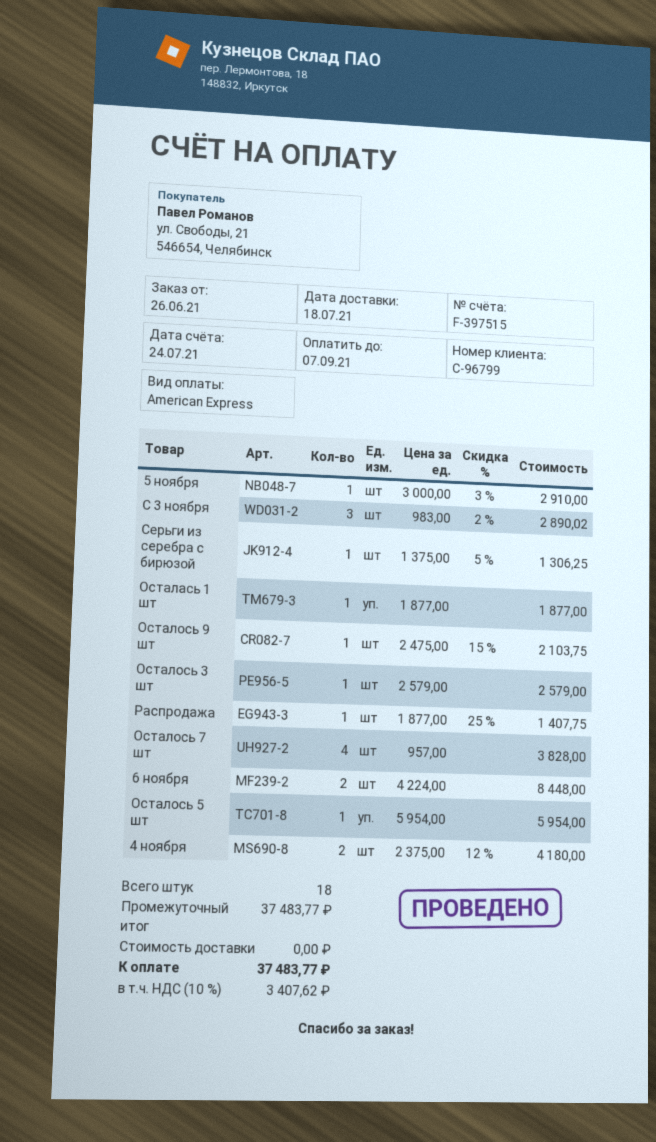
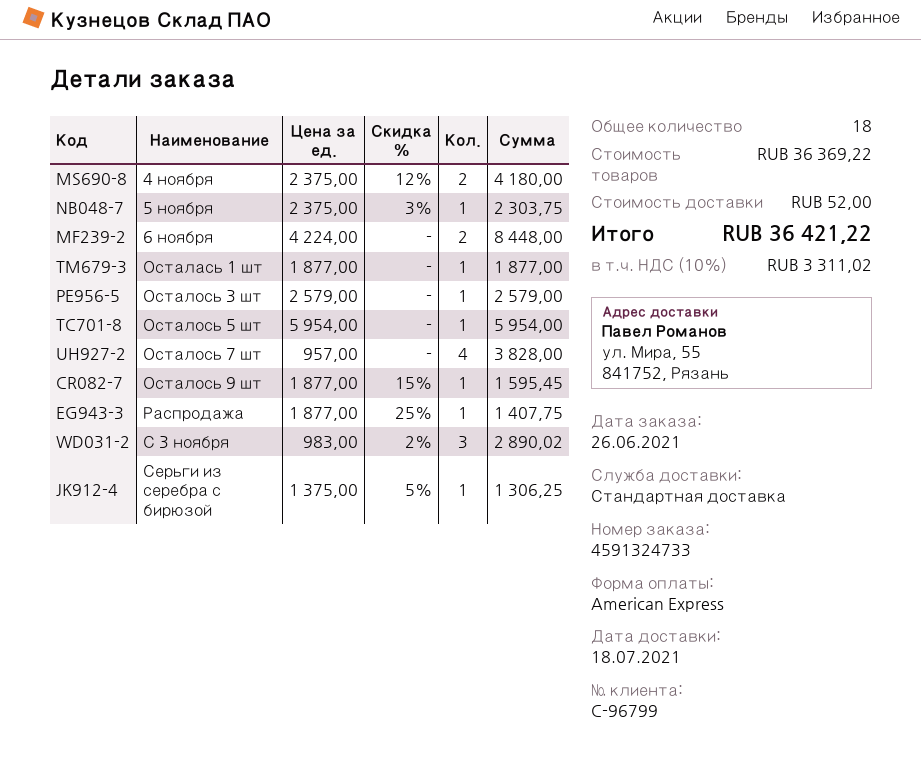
5 ноября: 1 x 3000.00 - 3% = 2910.00 -> 1 x 2375.00 - 3% = 2303.75
Осталось 9 шт: 1 x 2475.00 - 15% = 2103.75 -> 1 x 1877.00 - 15% = 1595.45
subtotal: 37483.77 -> 36369.22
shipping: 0.00 -> 52.00
tax: 10% = 3407.62 -> 10% = 3311.02
total: 37483.77 -> 36421.22

